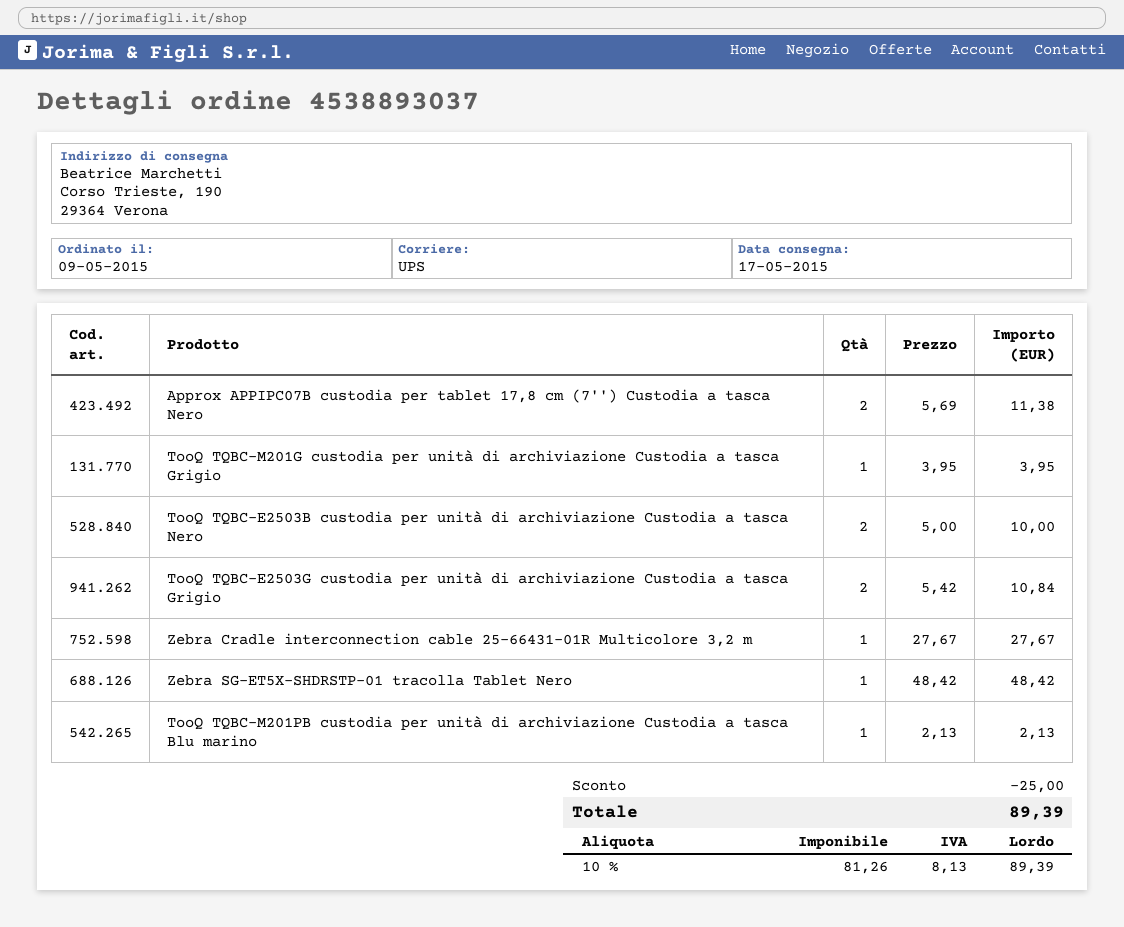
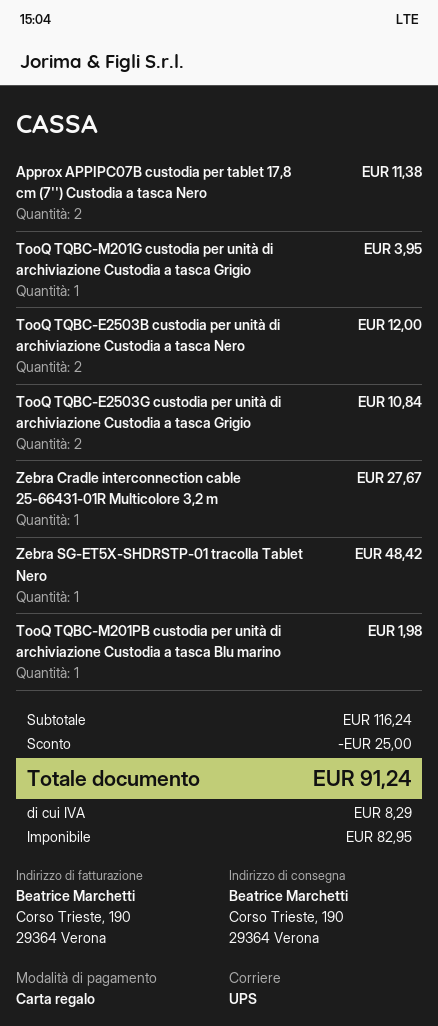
TooQ TQBC-E2503B custodia per unità di archiviazione Custodia a tasca Nero: 2 for 10.00 -> 2 for 12.00
TooQ TQBC-M201PB custodia per unità di archiviazione Custodia a tasca Blu marino: 1 for 2.13 -> 1 for 1.98
net: 81.26 -> 82.95
tax: 8.13 -> 8.29
total: 89.39 -> 91.24

